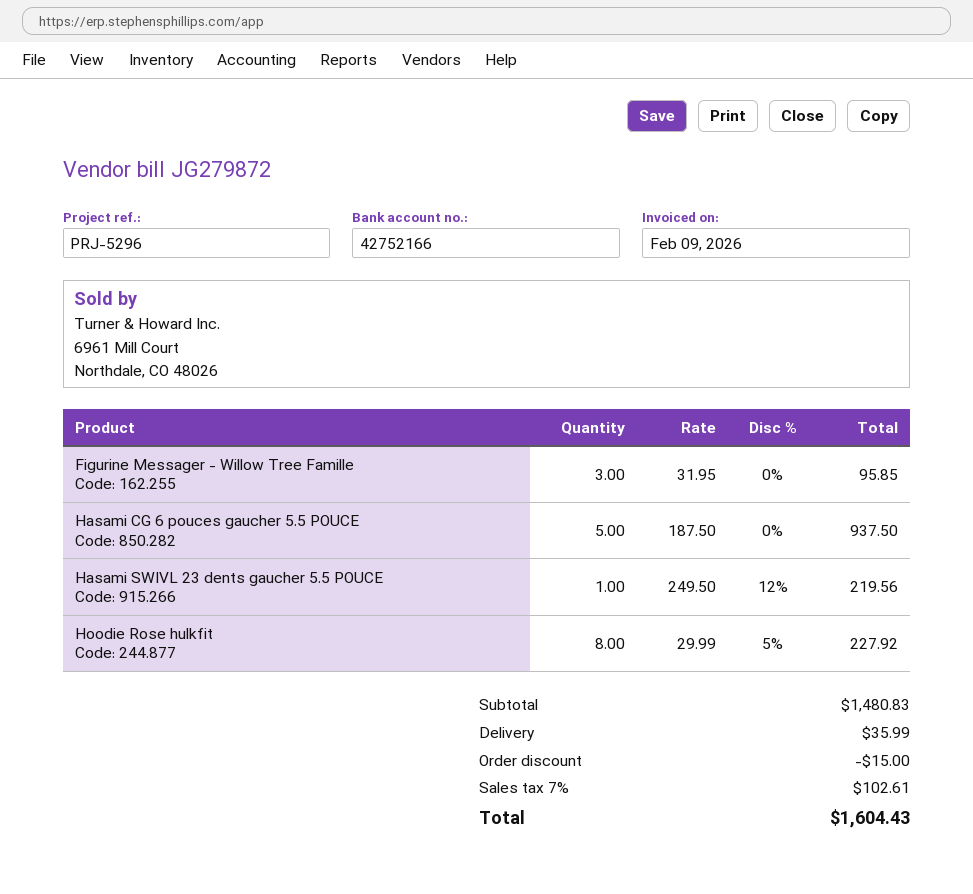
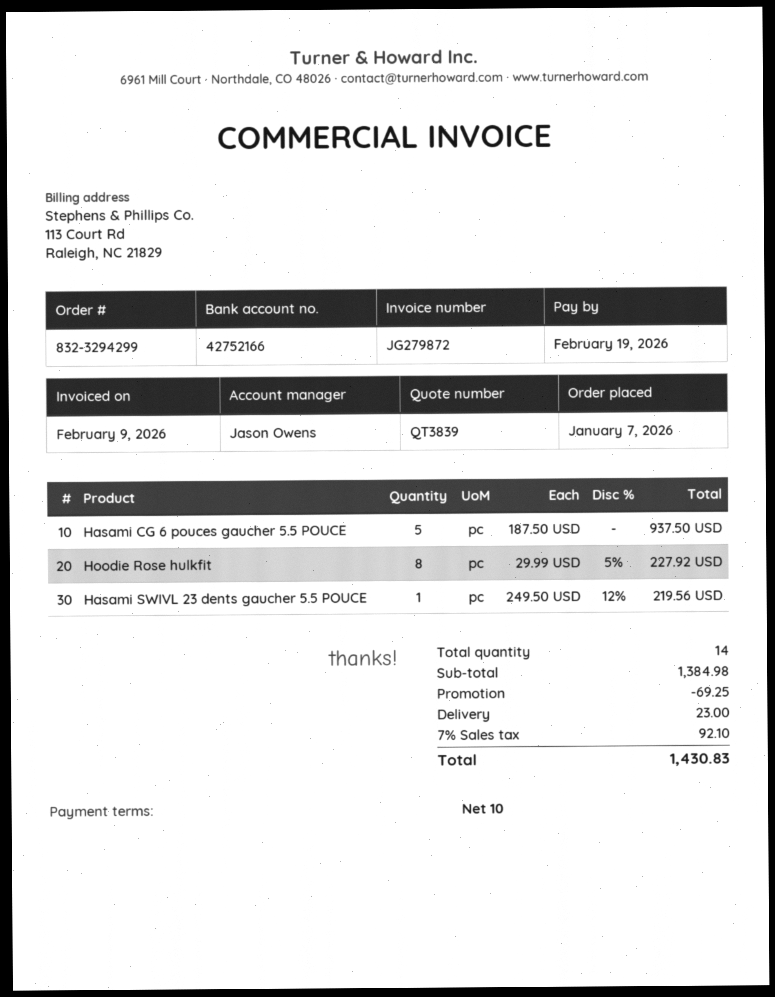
Figurine Messager - Willow Tree Famille: 3 x 31.95 = 95.85 -> none
subtotal: 1480.83 -> 1384.98
discount: 15.00 -> 69.25
shipping: 35.99 -> 23.00
tax: 7% = 102.61 -> 7% = 92.10
total: 1604.43 -> 1430.83

